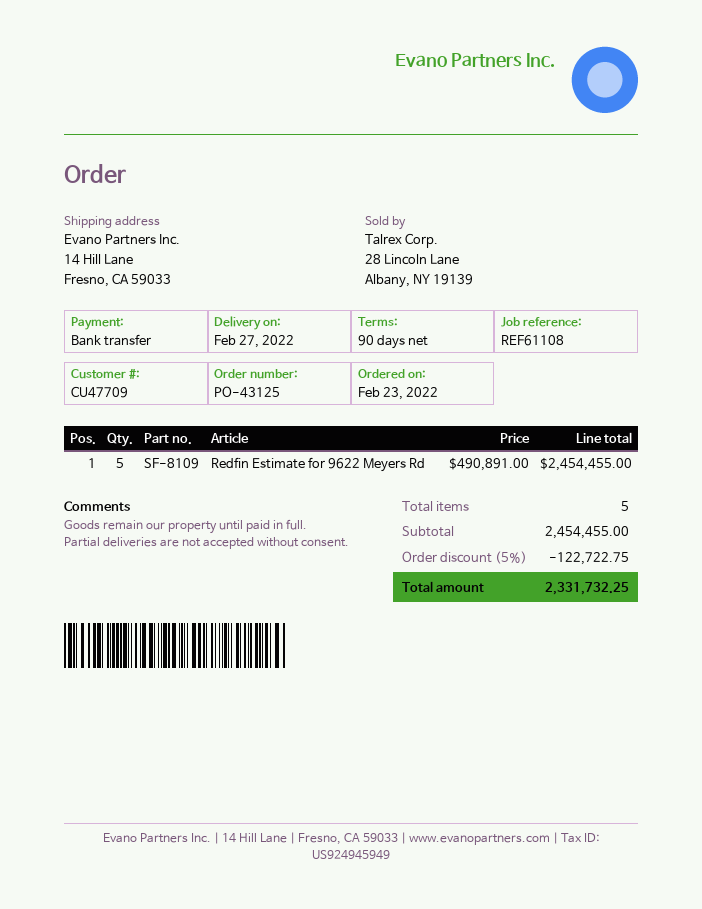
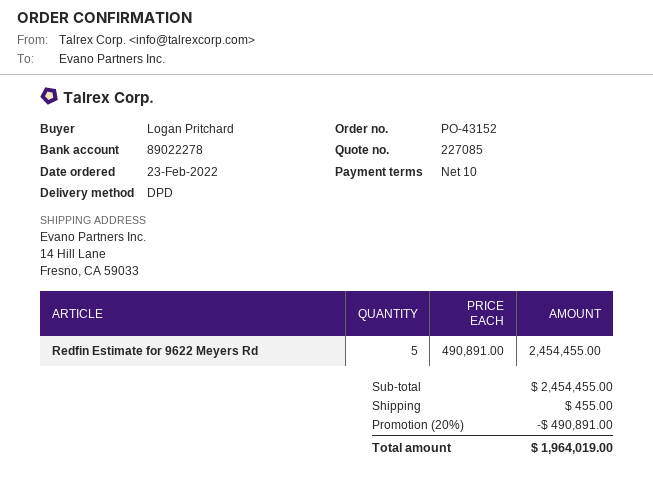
order number: PO-43125 -> PO-43152
payment terms: 90 days -> 10 days
discount: 5% = 122722.75 -> 20% = 490891.00
shipping: none -> 455.00
total: 2331732.25 -> 1964019.00

